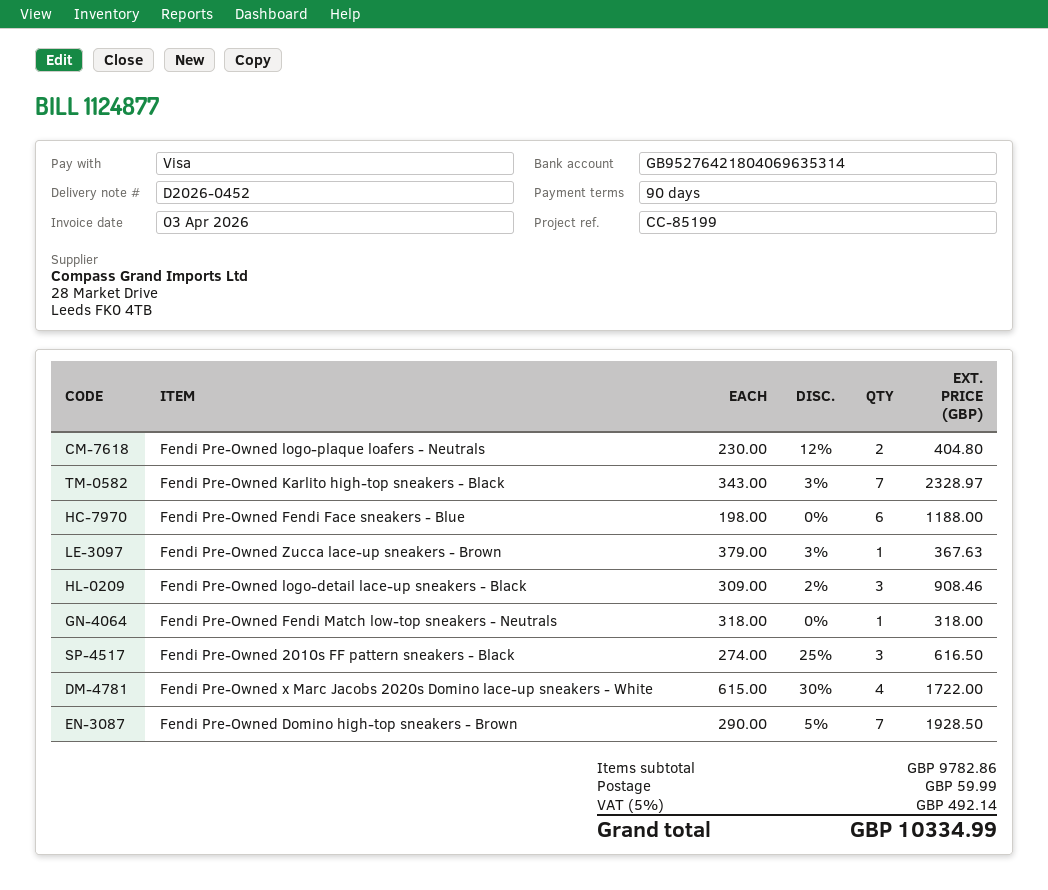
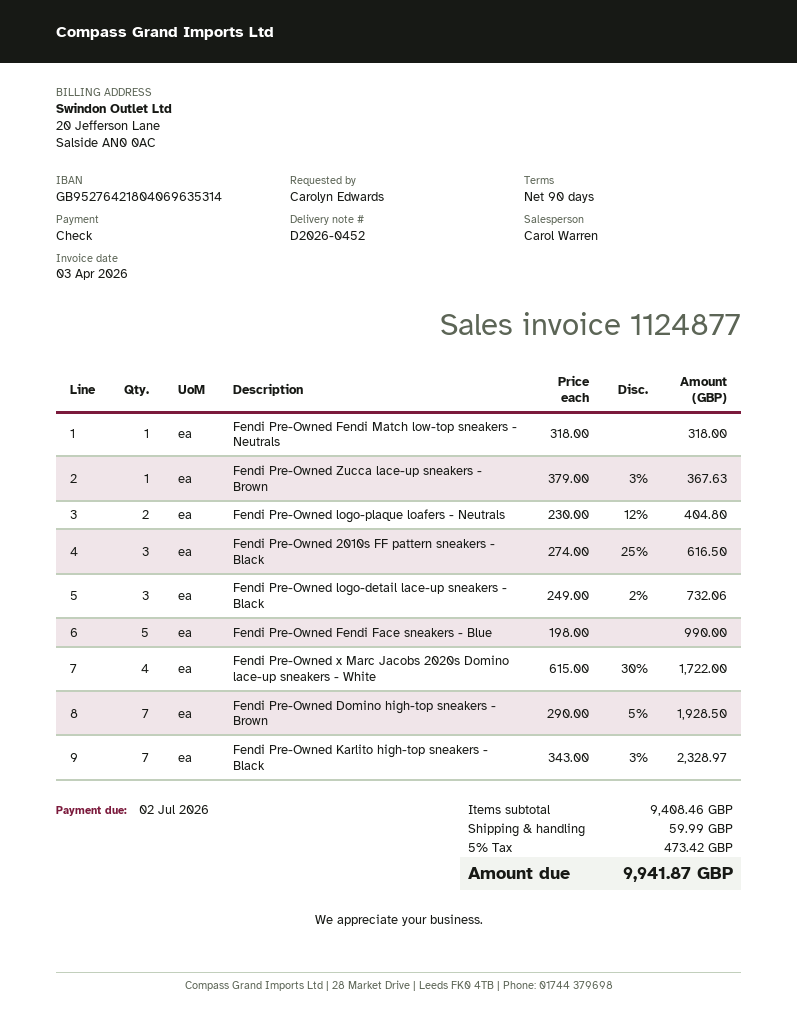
payment method: Visa -> cheque
Fendi Pre-Owned Fendi Face sneakers - Blue: 6 x 198.00 = 1188.00 -> 5 x 198.00 = 990.00
Fendi Pre-Owned logo-detail lace-up sneakers - Black: 3 x 309.00 - 2% = 908.46 -> 3 x 249.00 - 2% = 732.06
subtotal: 9782.86 -> 9408.46
tax: 5% = 492.14 -> 5% = 473.42
total: 10334.99 -> 9941.87

